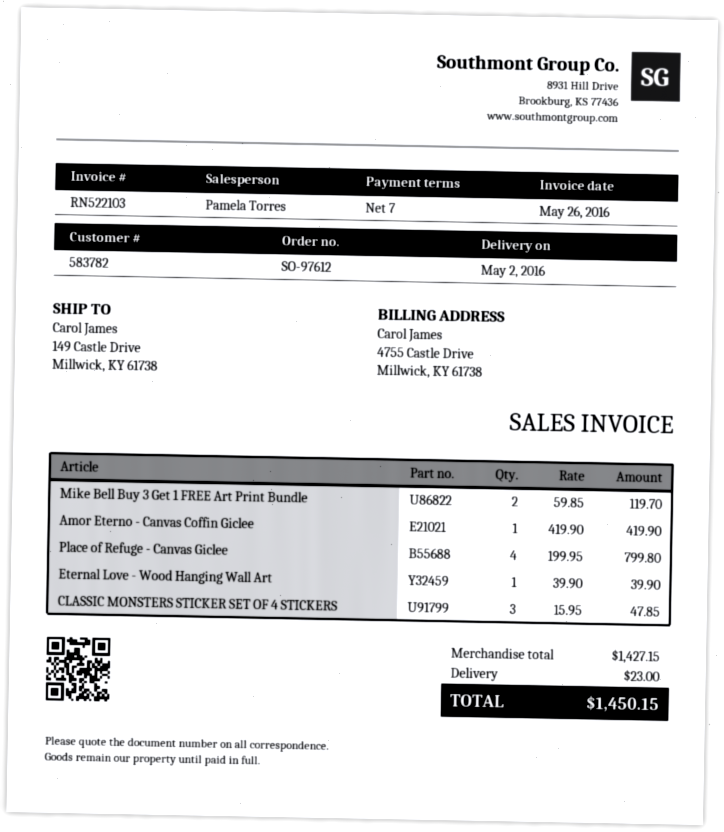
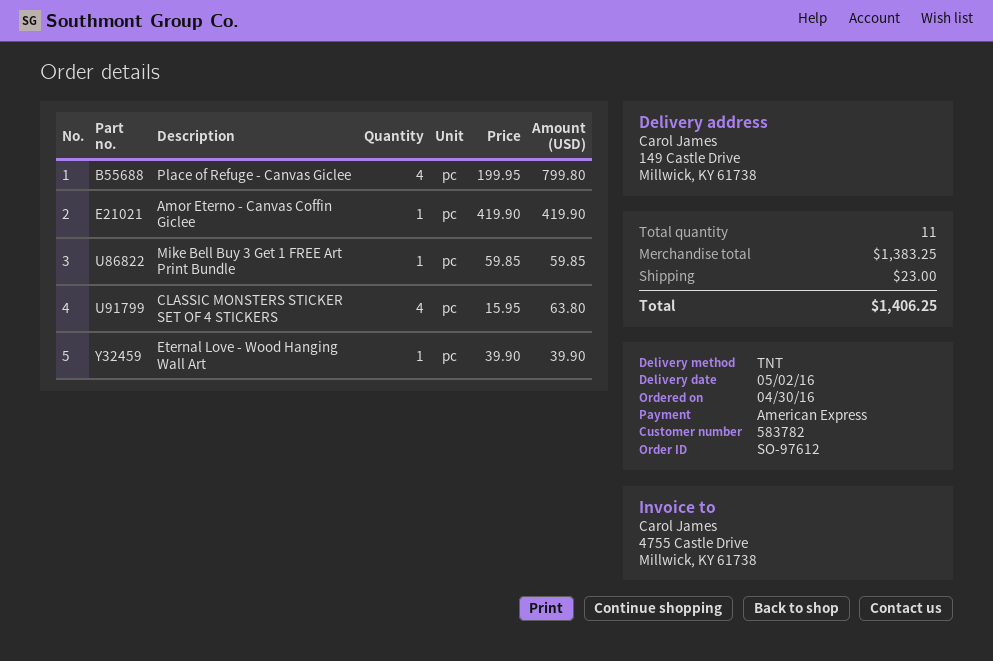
Mike Bell Buy 3 Get 1 FREE Art Print Bundle: 2 x 59.85 = 119.70 -> 1 x 59.85 = 59.85
CLASSIC MONSTERS STICKER SET OF 4 STICKERS: 3 x 15.95 = 47.85 -> 4 x 15.95 = 63.80
subtotal: 1427.15 -> 1383.25
total: 1450.15 -> 1406.25

